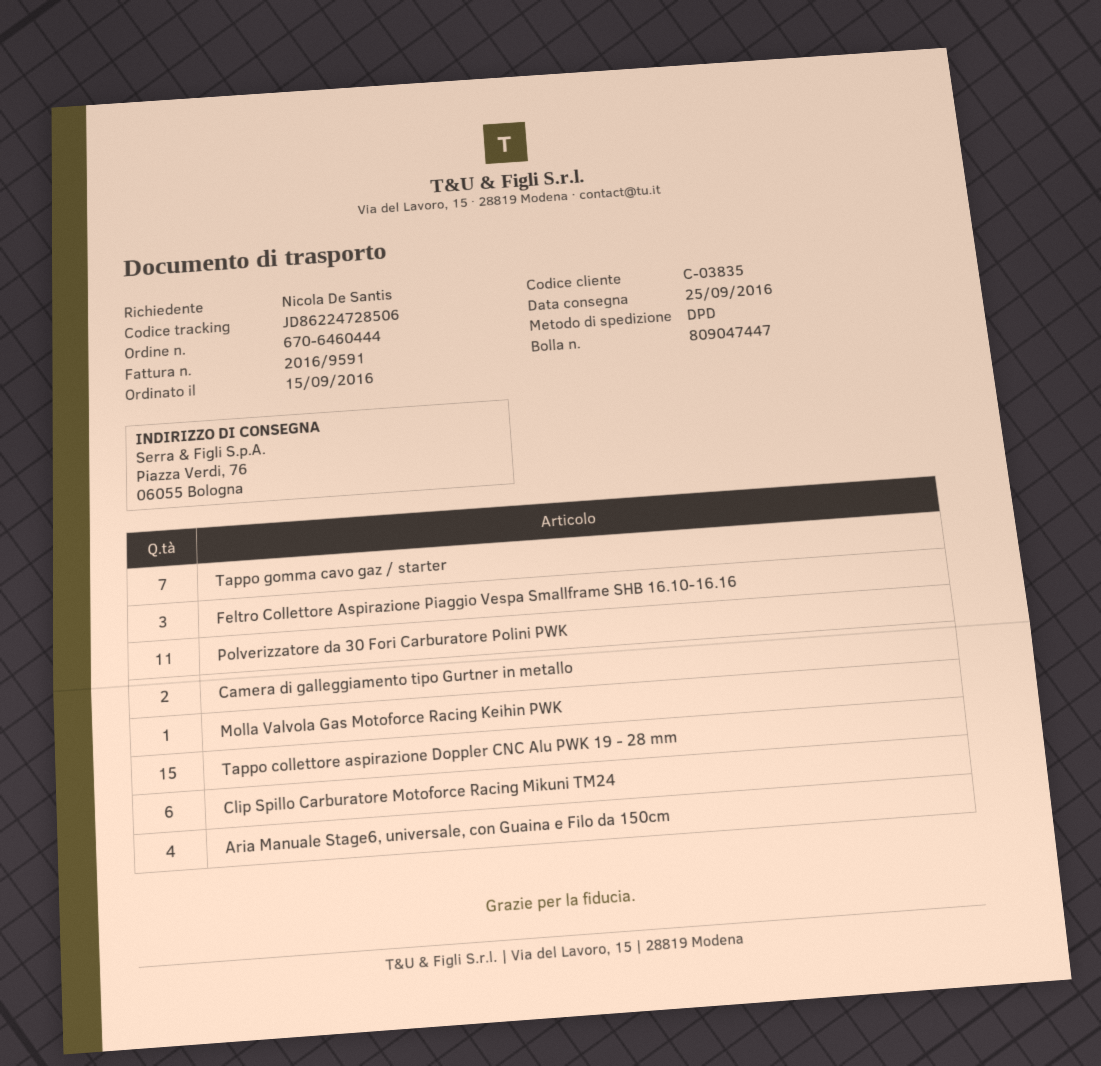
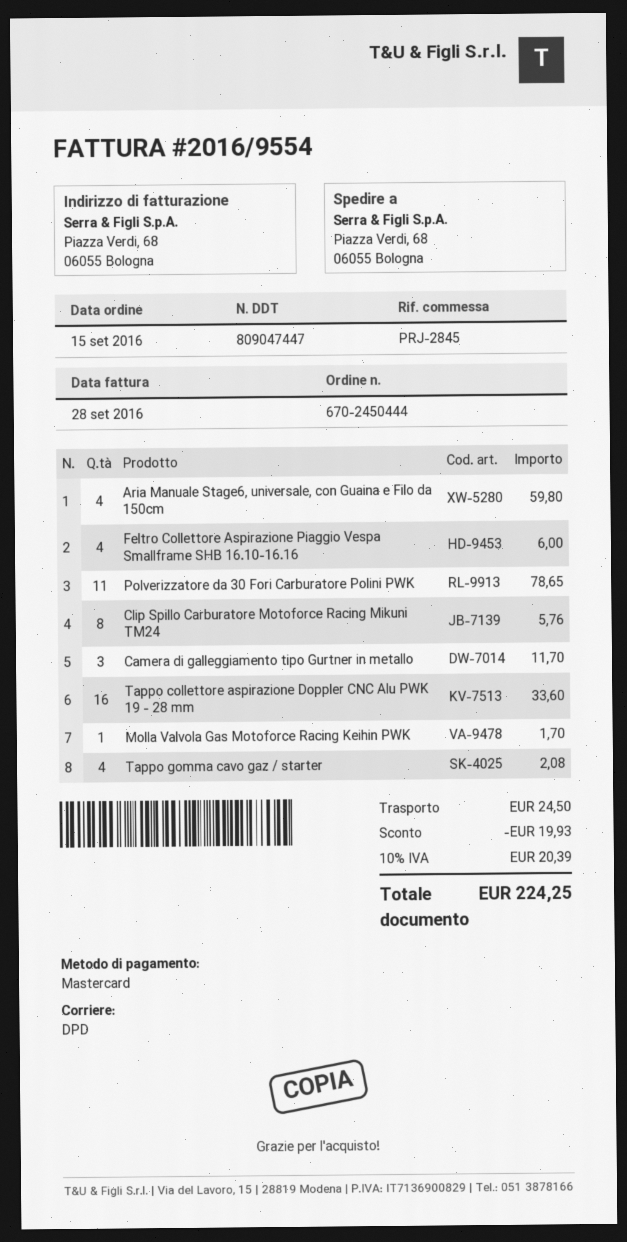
order number: 670-6460444 -> 670-2450444
invoice number: 2016/9591 -> 2016/9554
ship to: Piazza Verdi, 76, 06055 Bologna -> Piazza Verdi, 68, 06055 Bologna
Tappo gomma cavo gaz / starter: 7 -> 4
Feltro Collettore Aspirazione Piaggio Vespa Smallframe SHB 16.10-16.16: 3 -> 4
Camera di galleggiamento tipo Gurtner in metallo: 2 -> 3
Tappo collettore aspirazione Doppler CNC Alu PWK 19 - 28 mm: 15 -> 16
Clip Spillo Carburatore Motoforce Racing Mikuni TM24: 6 -> 8

